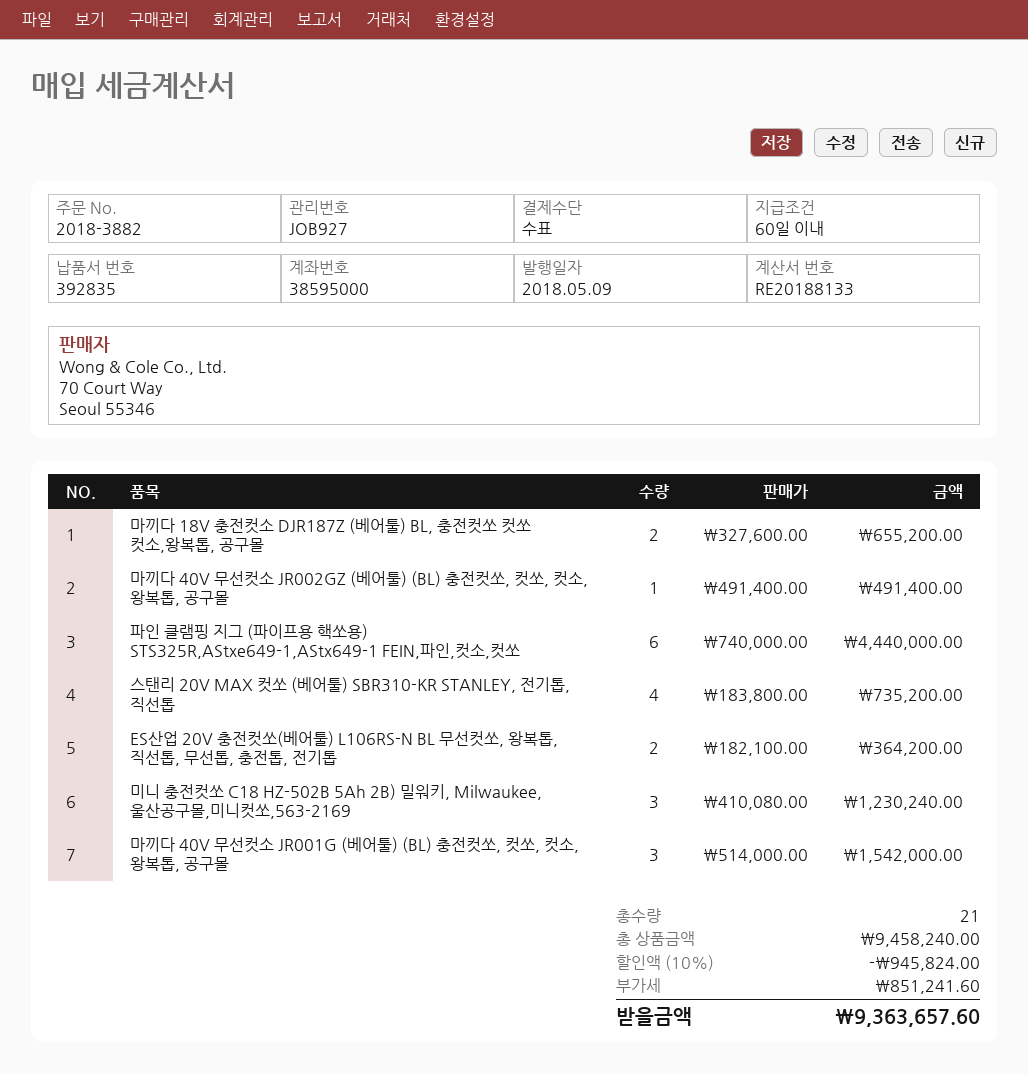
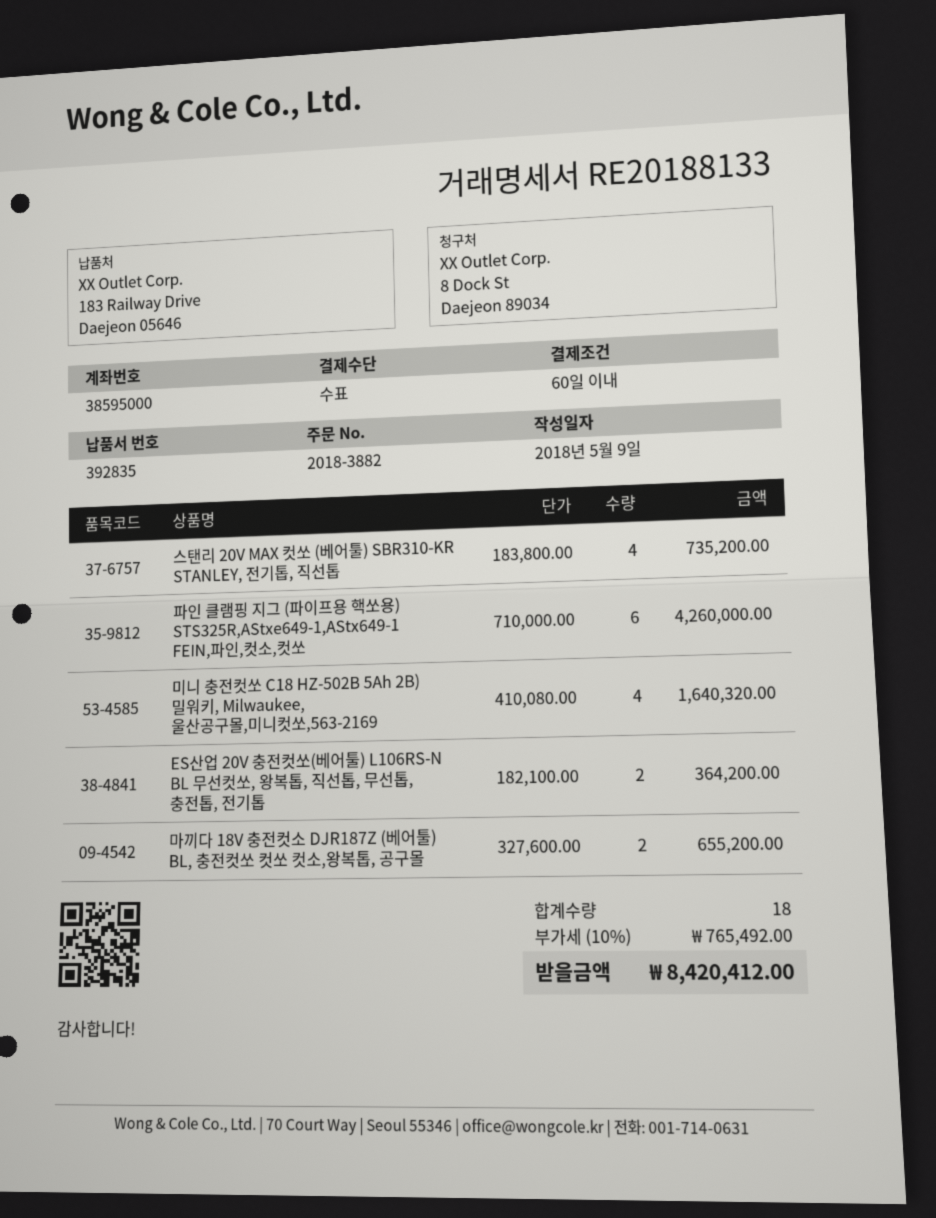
마끼다 40V 무선컷소 JR002GZ (베어툴) (BL) 충전컷쏘, 컷쏘, 컷소, 왕복톱, 공구몰: 1 x 491400.00 = 491400.00 -> none
파인 클램핑 지그 (파이프용 핵쏘용) STS325R,AStxe649-1,AStx649-1 FEIN,파인,컷소,컷쏘: 6 x 740000.00 = 4440000.00 -> 6 x 710000.00 = 4260000.00
미니 충전컷쏘 C18 HZ-502B 5Ah 2B) 밀워키, Milwaukee, 울산공구몰,미니컷쏘,563-2169: 3 x 410080.00 = 1230240.00 -> 4 x 410080.00 = 1640320.00
마끼다 40V 무선컷소 JR001G (베어툴) (BL) 충전컷쏘, 컷쏘, 컷소, 왕복톱, 공구몰: 3 x 514000.00 = 1542000.00 -> none
total quantity: 21 -> 18
discount: 10% = 945824.00 -> none
tax: 851241.60 -> 765492.00
total: 9363657.60 -> 8420412.00

